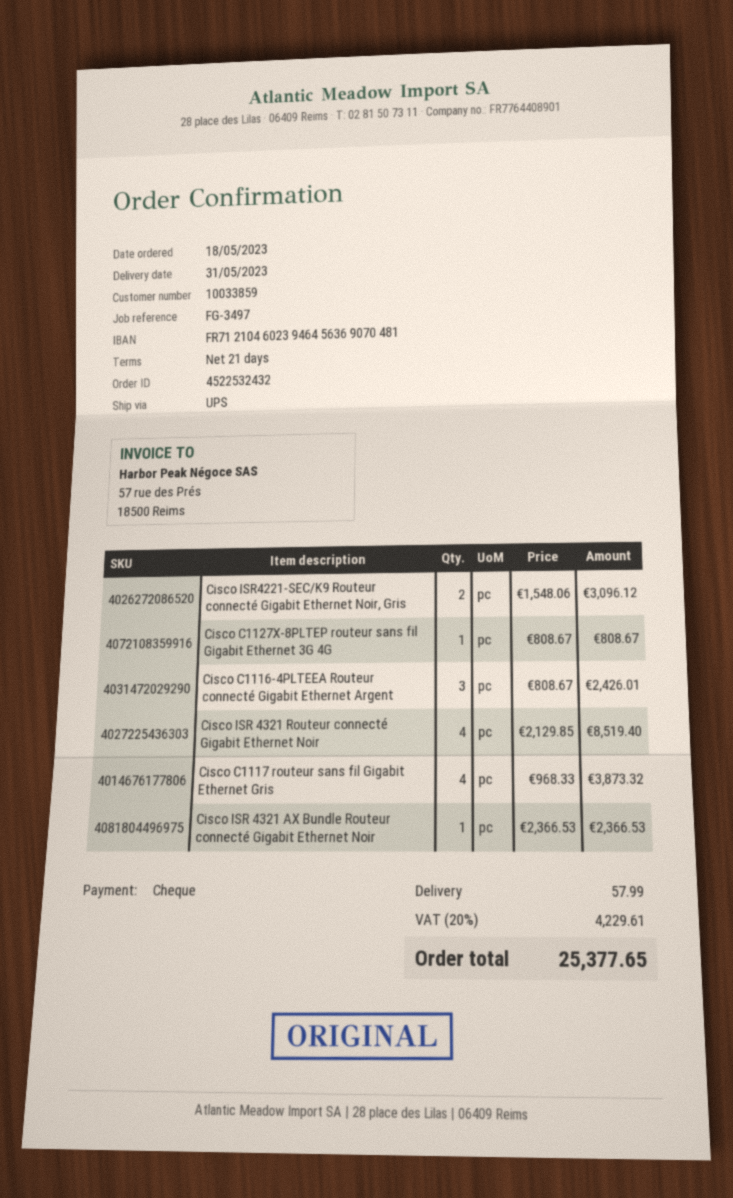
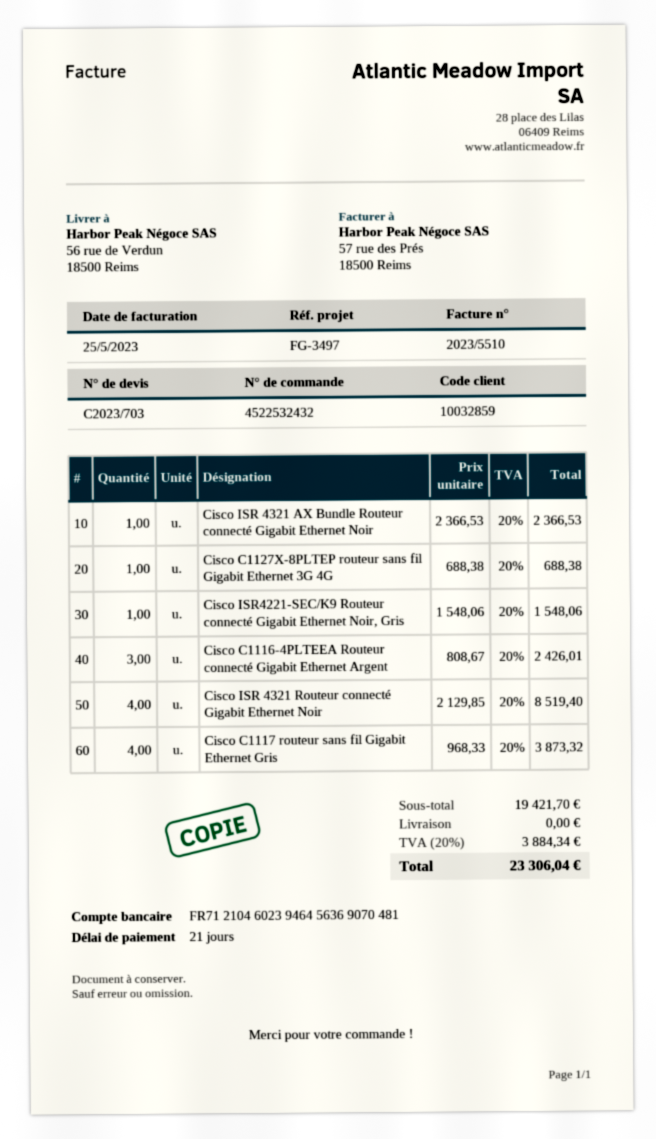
customer number: 10033859 -> 10032859
Cisco ISR4221-SEC/K9 Routeur connecté Gigabit Ethernet Noir, Gris: 2 x 1548.06 = 3096.12 -> 1 x 1548.06 = 1548.06
Cisco C1127X-8PLTEP routeur sans fil Gigabit Ethernet 3G 4G: 1 x 808.67 = 808.67 -> 1 x 688.38 = 688.38
shipping: 57.99 -> 0.00
tax: 20% = 4229.61 -> 20% = 3884.34
total: 25377.65 -> 23306.04

